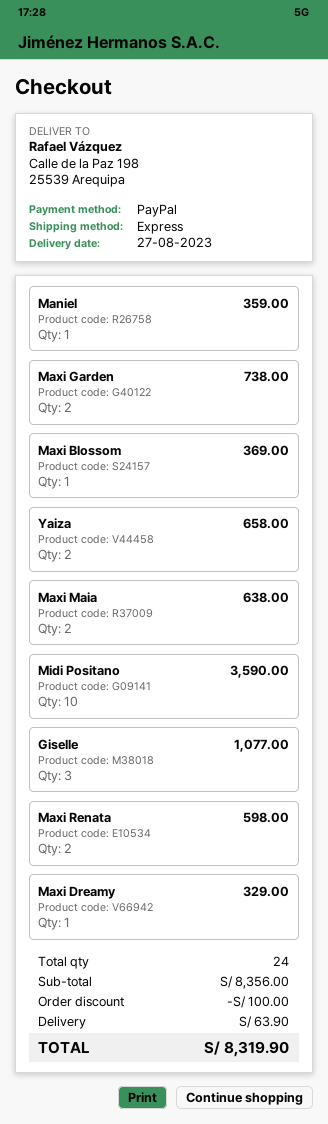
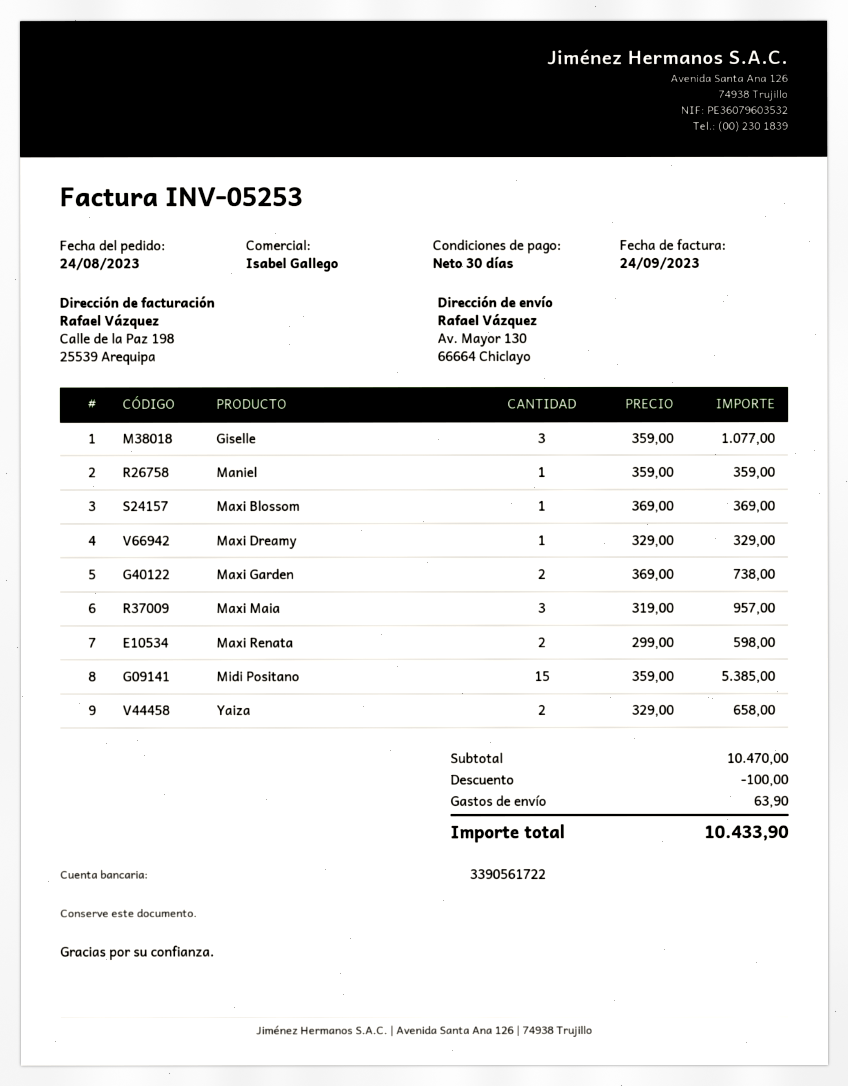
ship to: Calle de la Paz 198, 25539 Arequipa -> Av. Mayor 130, 66664 Chiclayo
Maxi Maia: 2 for 638.00 -> 3 for 957.00
Midi Positano: 10 for 3590.00 -> 15 for 5385.00
subtotal: 8356.00 -> 10470.00
total: 8319.90 -> 10433.90

